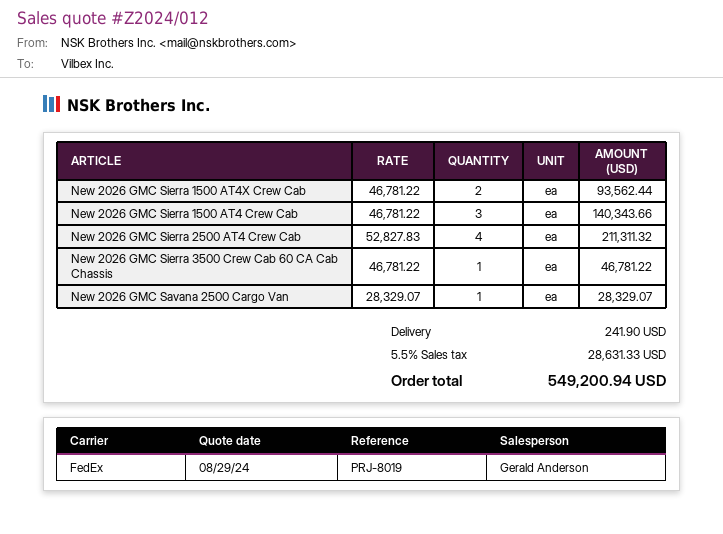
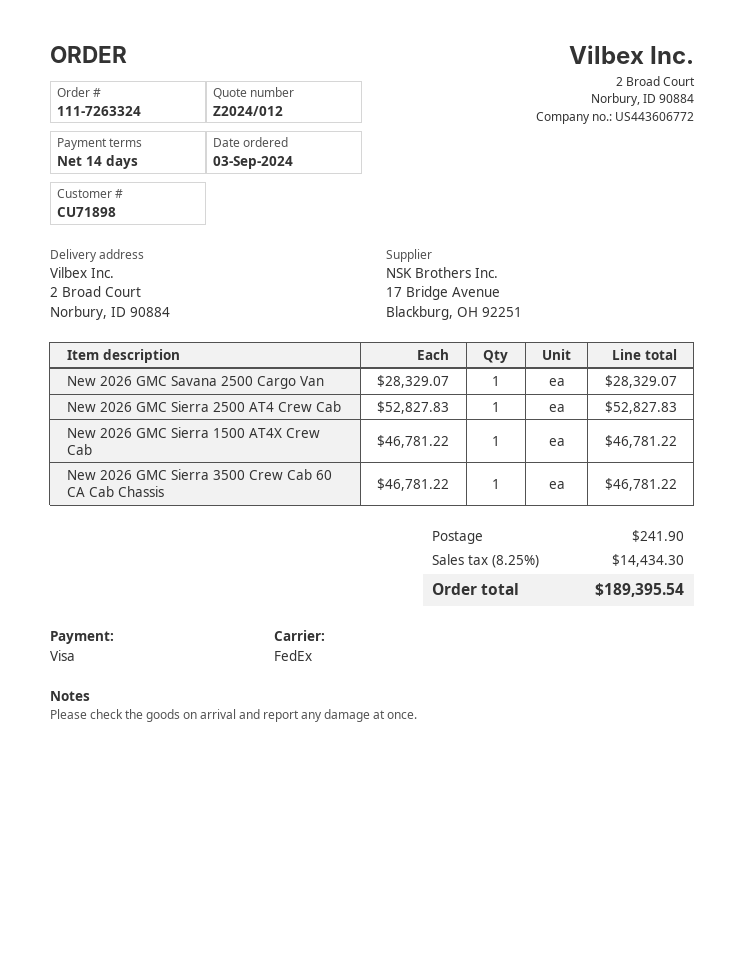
New 2026 GMC Sierra 1500 AT4X Crew Cab: 2 x 46781.22 = 93562.44 -> 1 x 46781.22 = 46781.22
New 2026 GMC Sierra 1500 AT4 Crew Cab: 3 x 46781.22 = 140343.66 -> none
New 2026 GMC Sierra 2500 AT4 Crew Cab: 4 x 52827.83 = 211311.32 -> 1 x 52827.83 = 52827.83
tax: 5.5% = 28631.33 -> 8.25% = 14434.30
total: 549200.94 -> 189395.54

